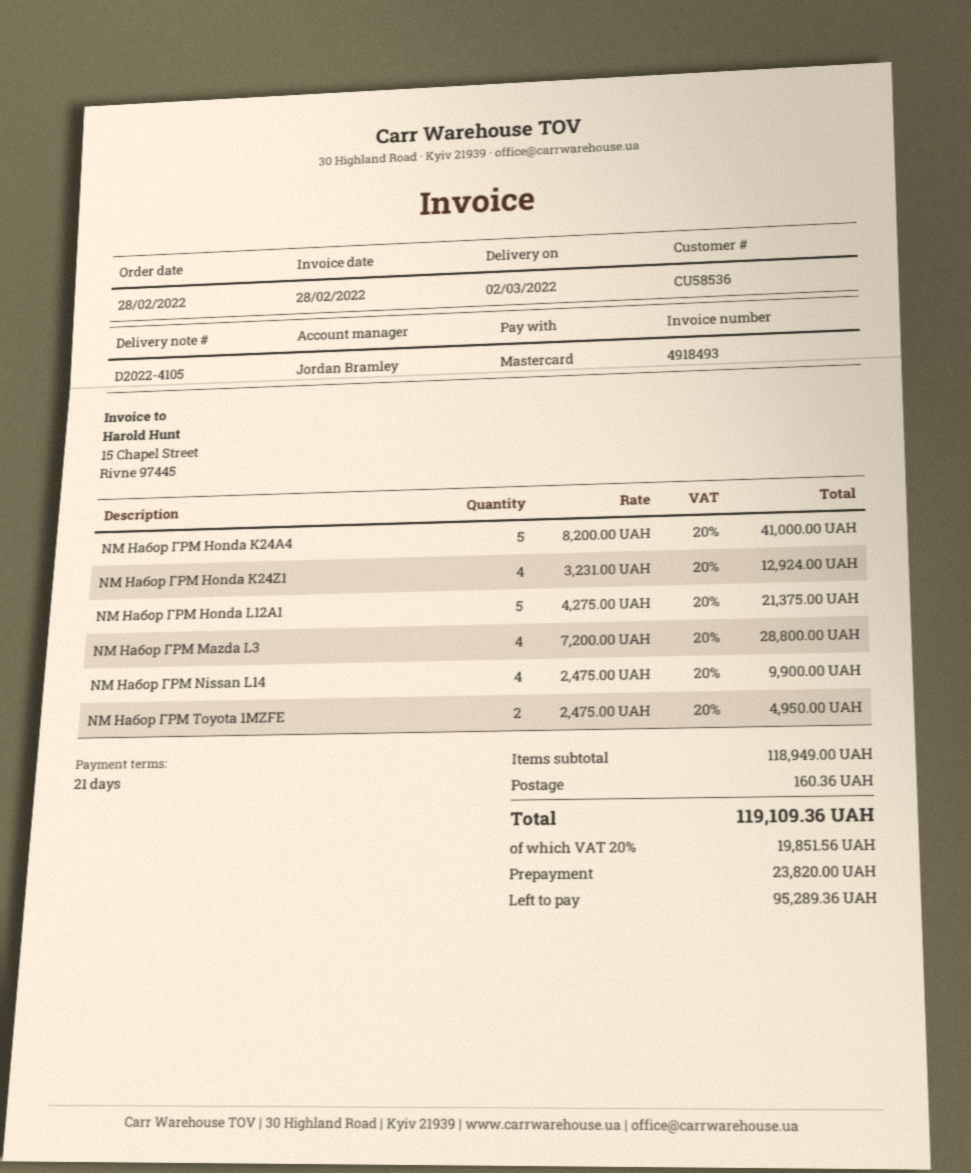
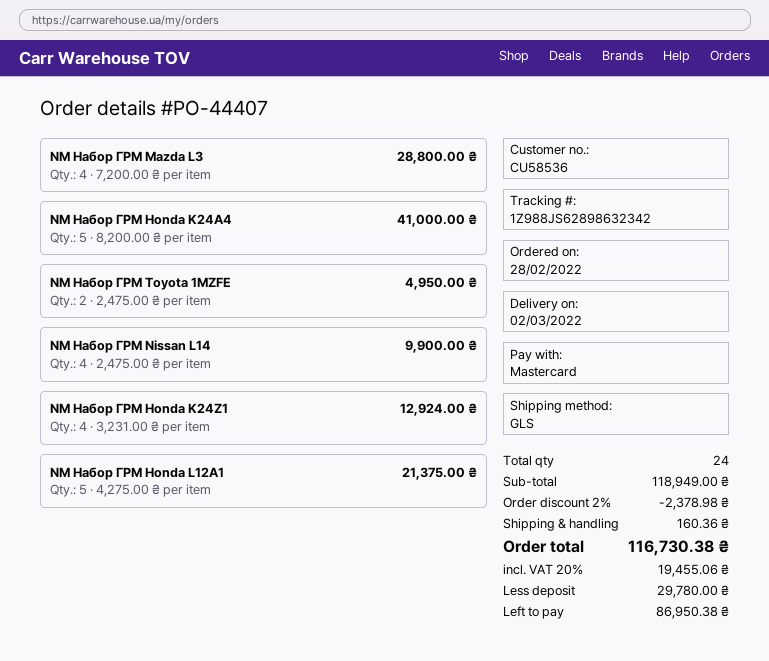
discount: none -> 2% = 2378.98
tax: 20% = 19851.56 -> 20% = 19455.06
total: 119109.36 -> 116730.38
deposit: 23820.00 -> 29780.00
balance: 95289.36 -> 86950.38

